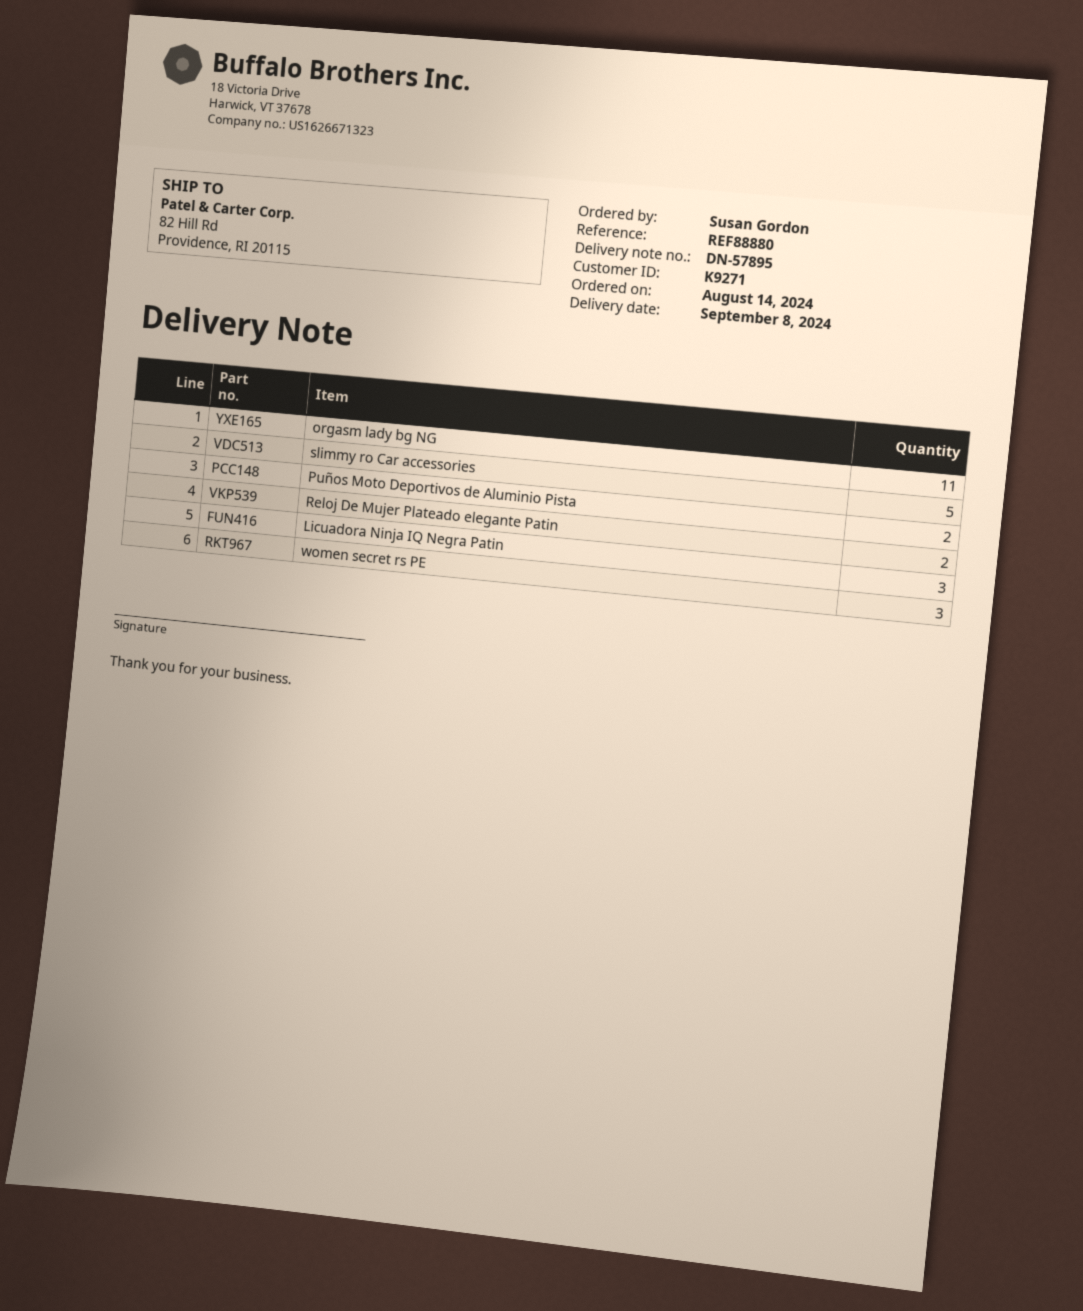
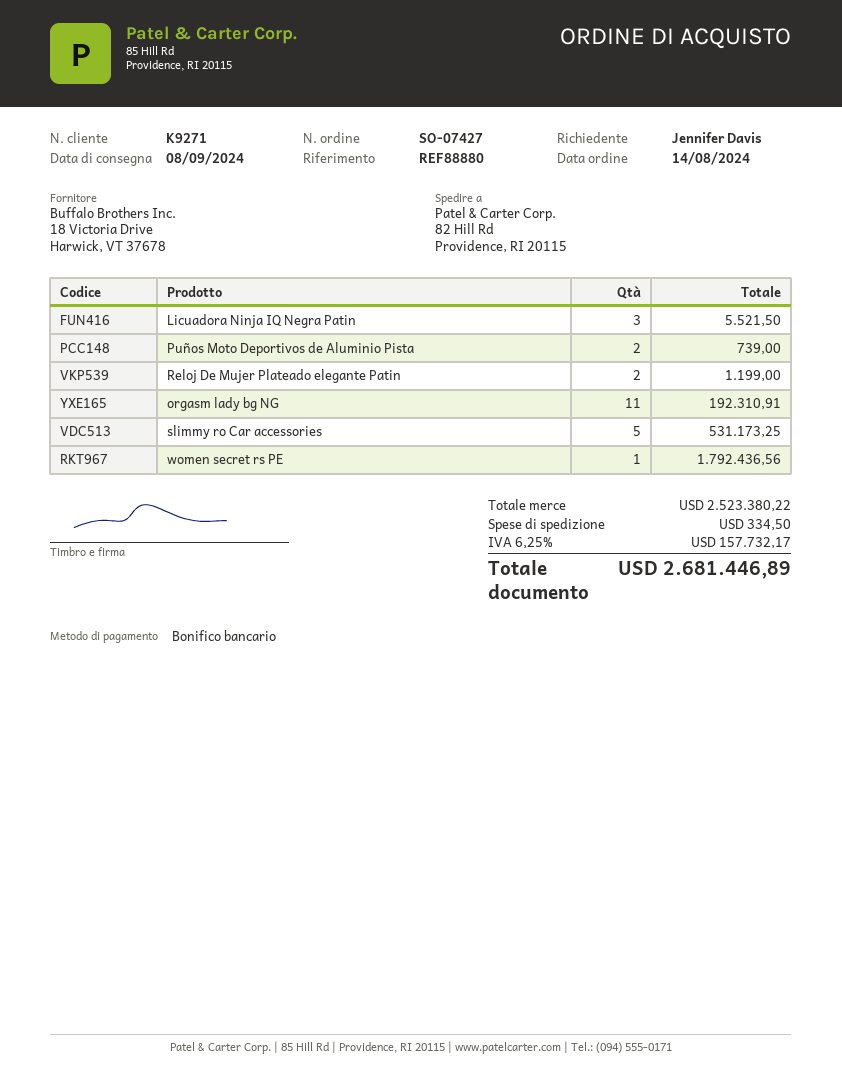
ordered by: Susan Gordon -> Jennifer Davis
women secret rs PE: 3 -> 1

